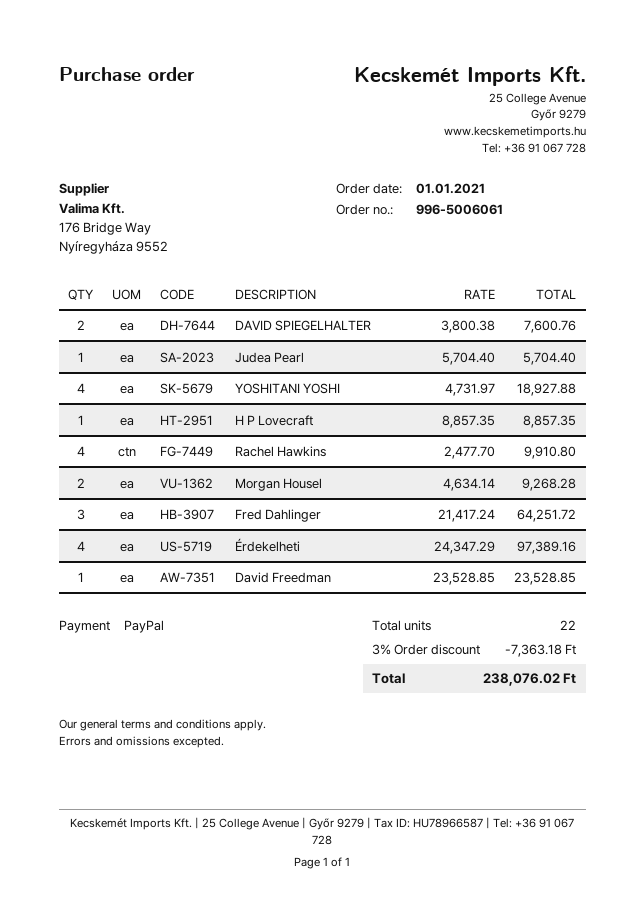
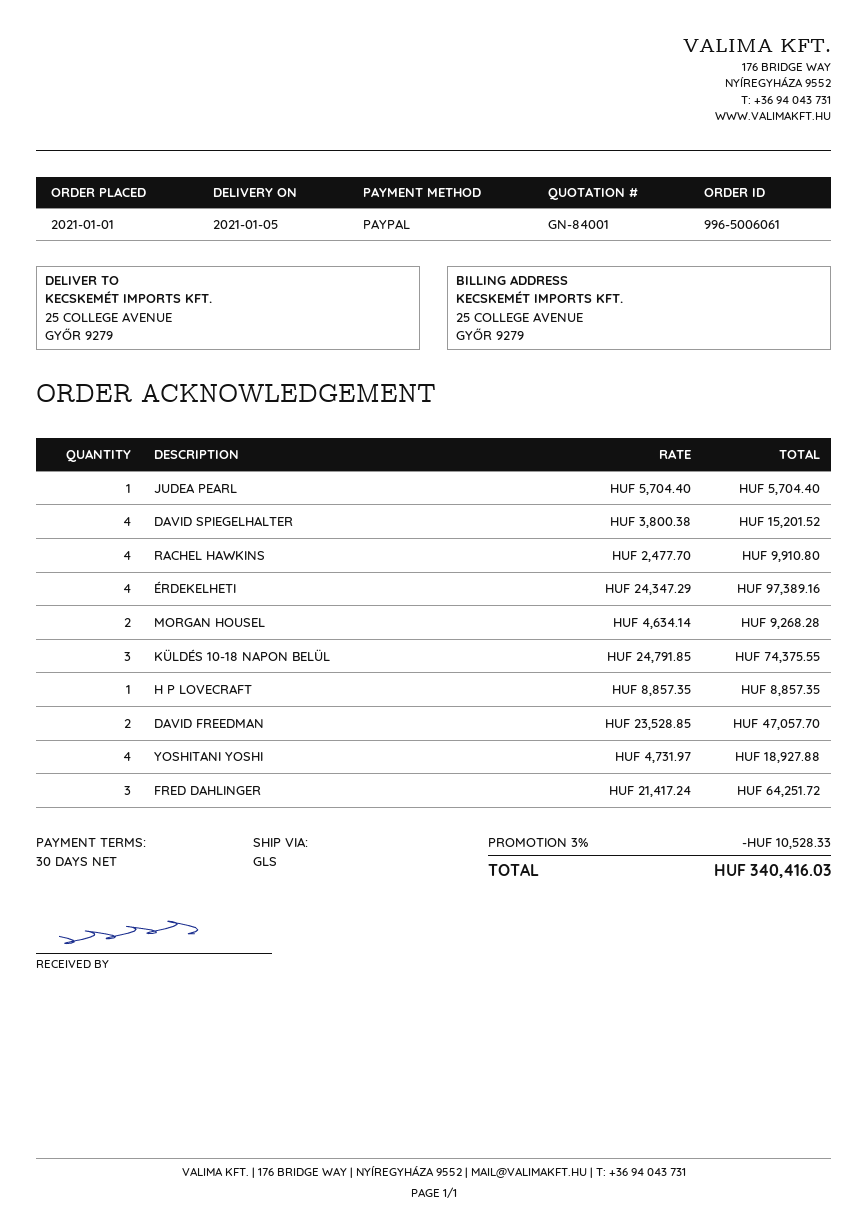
DAVID SPIEGELHALTER: 2 x 3800.38 = 7600.76 -> 4 x 3800.38 = 15201.52
David Freedman: 1 x 23528.85 = 23528.85 -> 2 x 23528.85 = 47057.70
KÜLDÉS 10-18 NAPON BELÜL: none -> 3 x 24791.85 = 74375.55
discount: 3% = 7363.18 -> 3% = 10528.33
total: 238076.02 -> 340416.03

